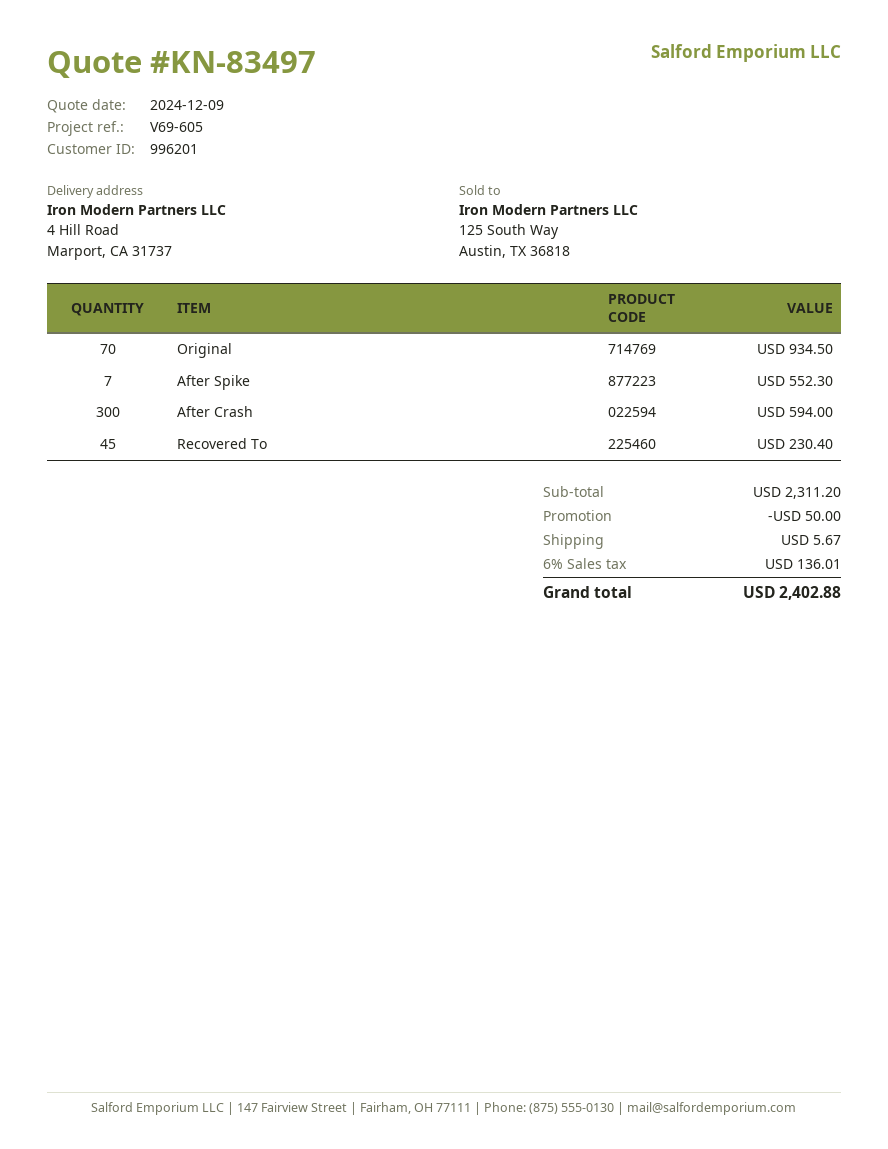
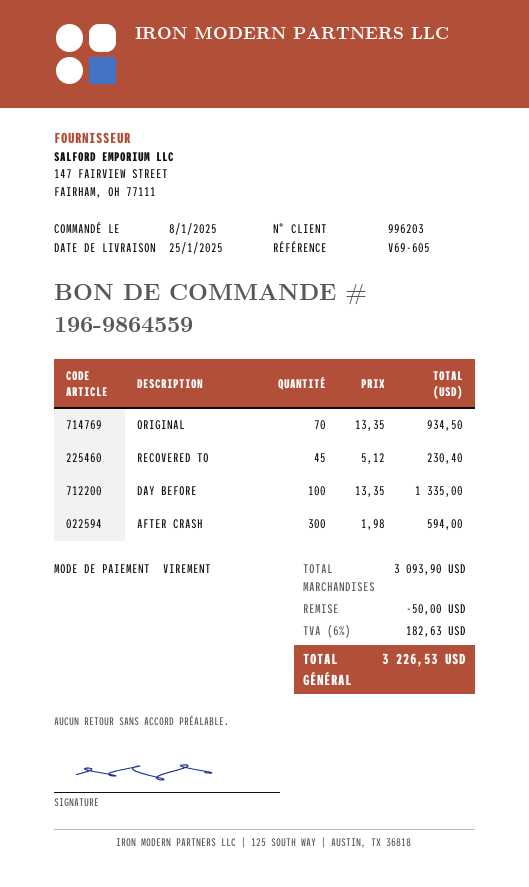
customer number: 996201 -> 996203
After Spike: 7 for 552.30 -> none
DAY BEFORE: none -> 100 for 1335.00
subtotal: 2311.20 -> 3093.90
shipping: 5.67 -> none
tax: 6% = 136.01 -> 6% = 182.63
total: 2402.88 -> 3226.53

